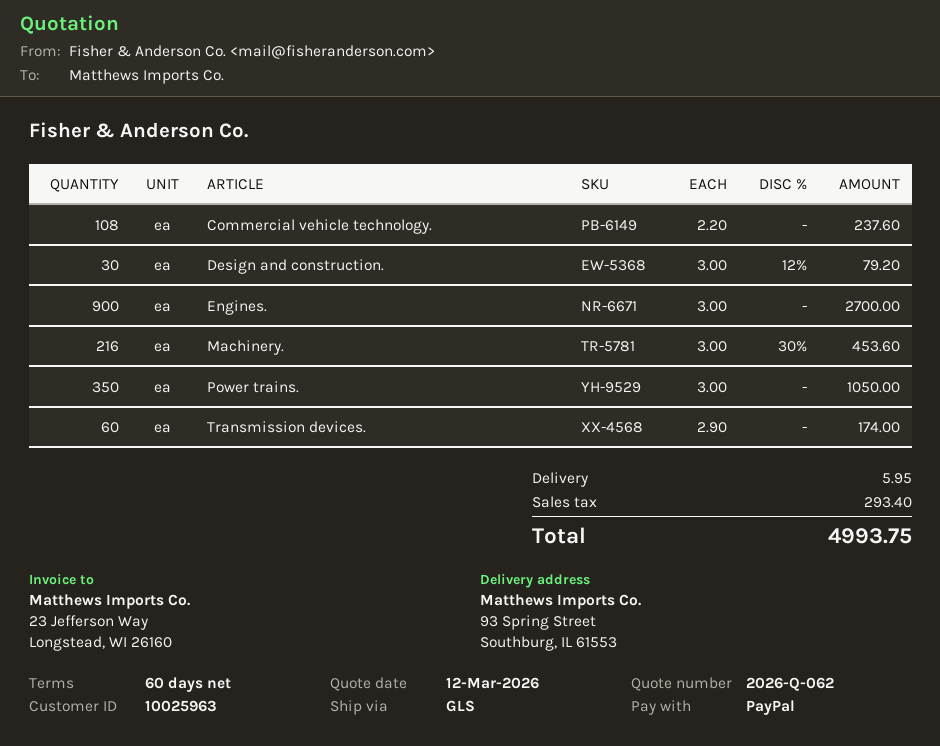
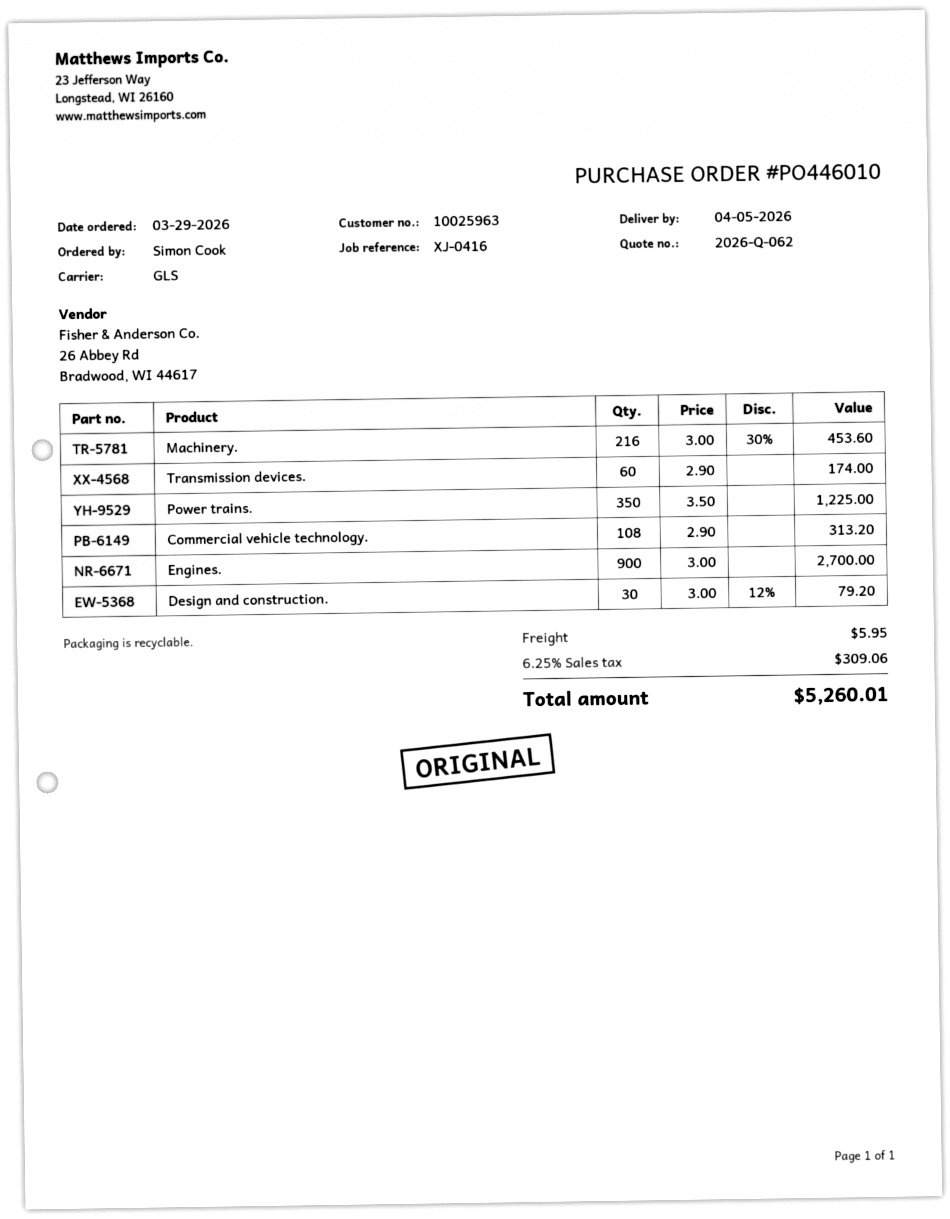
Commercial vehicle technology.: 108 x 2.20 = 237.60 -> 108 x 2.90 = 313.20
Power trains.: 350 x 3.00 = 1050.00 -> 350 x 3.50 = 1225.00
tax: 293.40 -> 309.06
total: 4993.75 -> 5260.01

